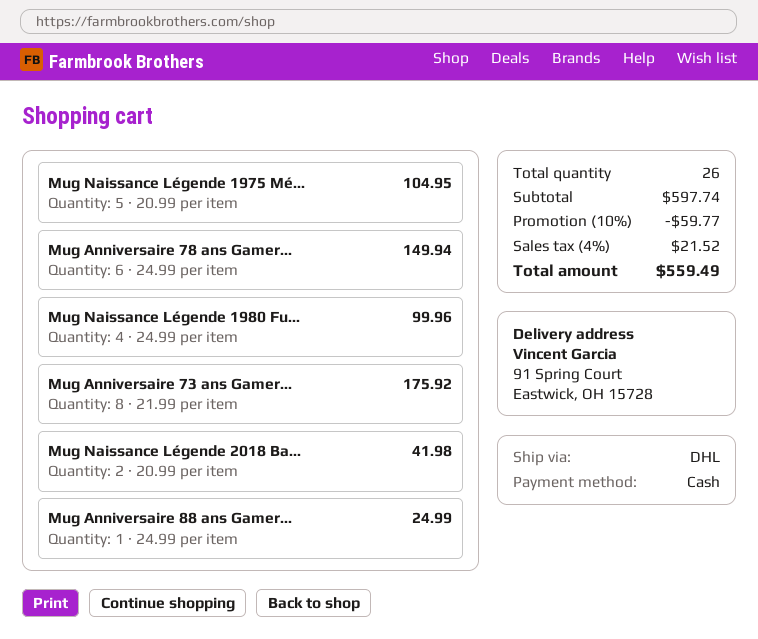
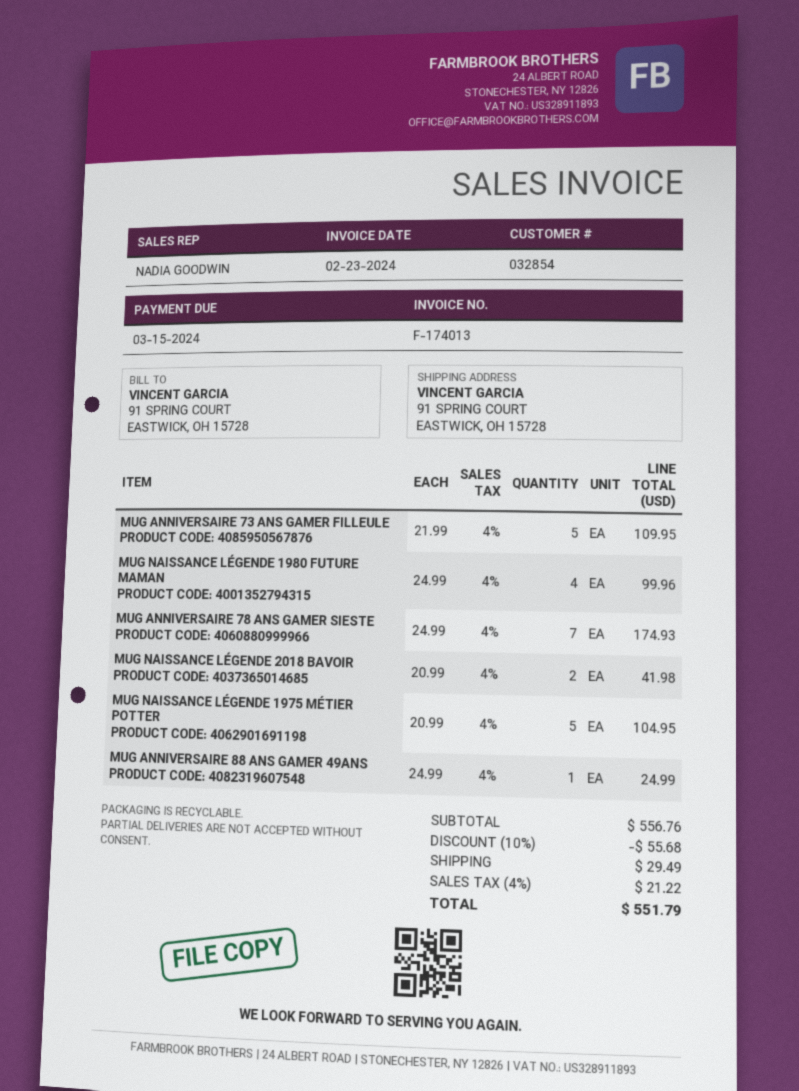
Mug Anniversaire 78 ans Gamer...: 6 x 24.99 = 149.94 -> 7 x 24.99 = 174.93
Mug Anniversaire 73 ans Gamer...: 8 x 21.99 = 175.92 -> 5 x 21.99 = 109.95
subtotal: 597.74 -> 556.76
discount: 10% = 59.77 -> 10% = 55.68
shipping: none -> 29.49
tax: 4% = 21.52 -> 4% = 21.22
total: 559.49 -> 551.79

